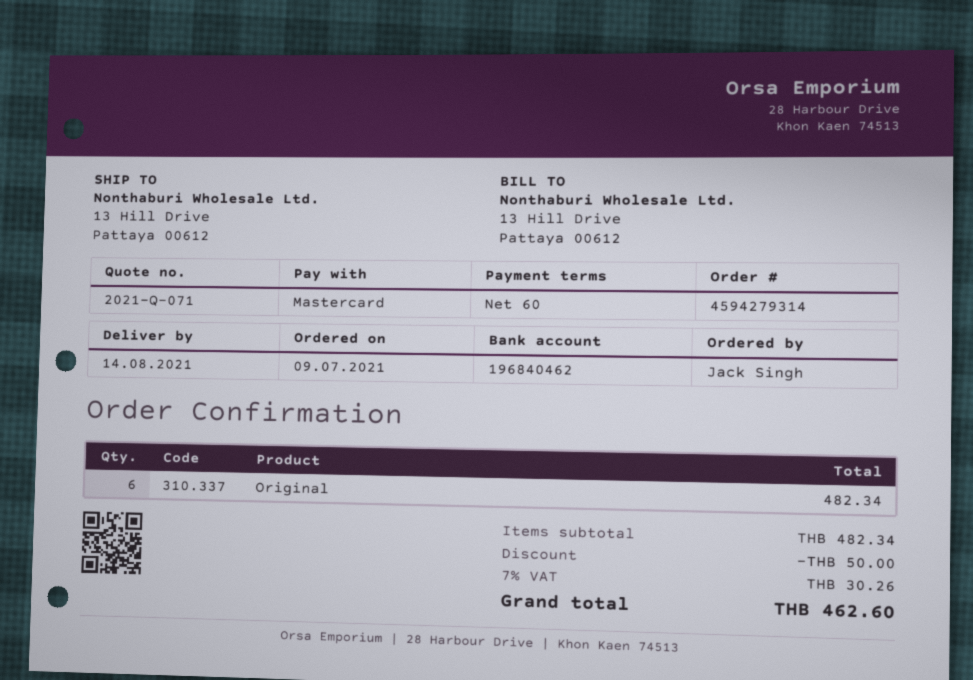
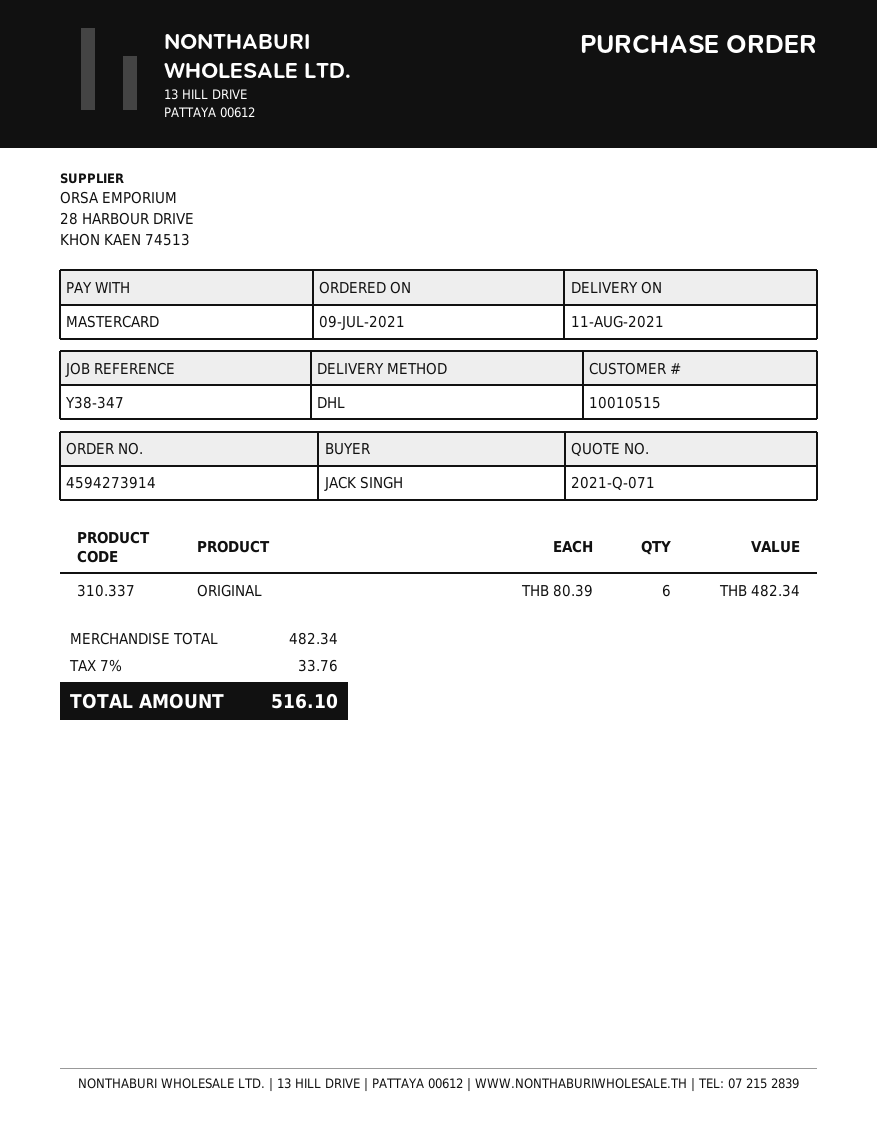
order number: 4594279314 -> 4594273914
delivery date: 2021-08-14 -> 2021-08-11
discount: 50.00 -> none
tax: 7% = 30.26 -> 7% = 33.76
total: 462.60 -> 516.10

